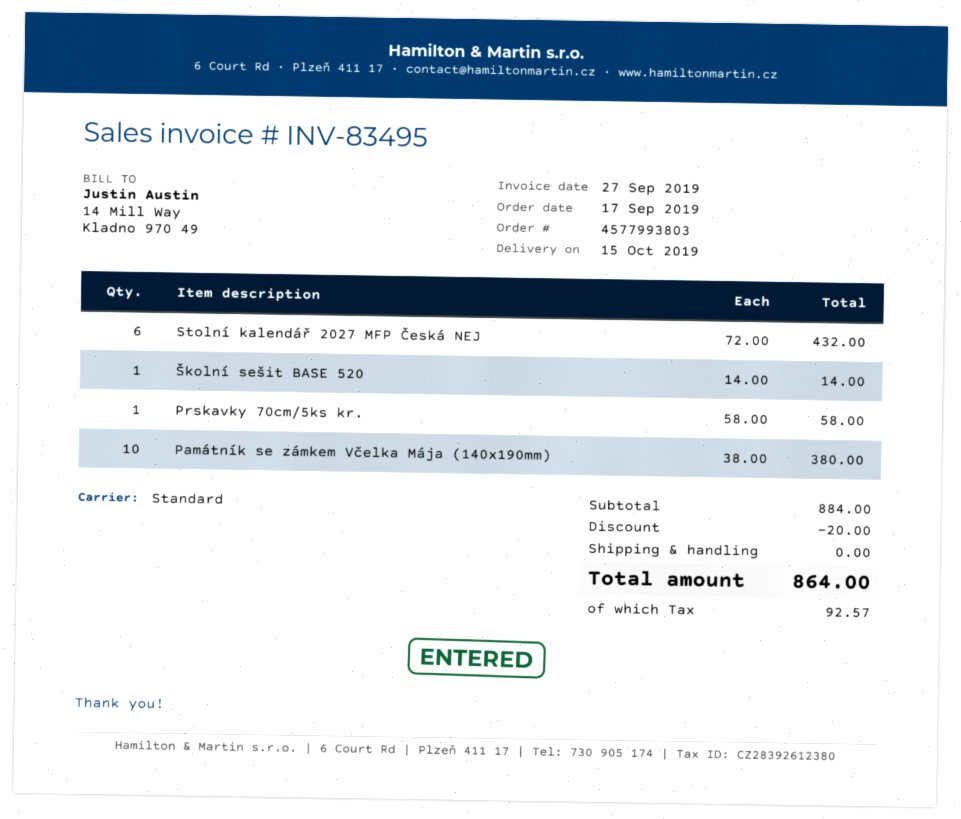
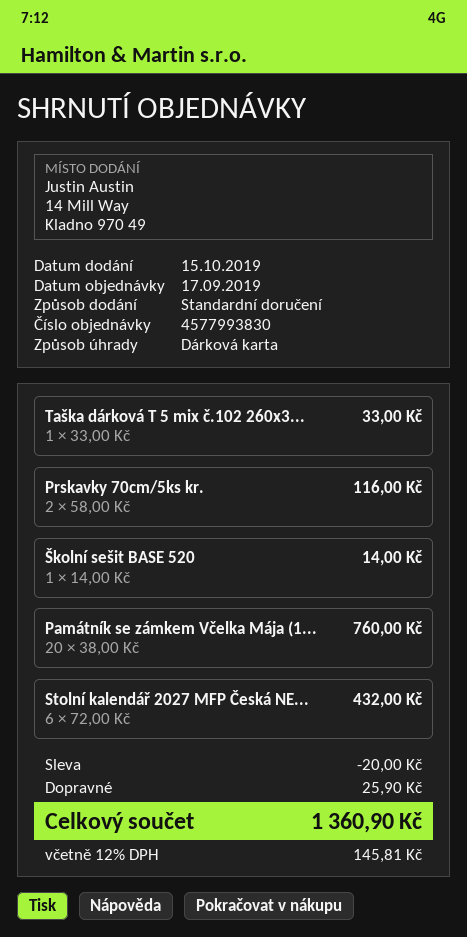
order number: 4577993803 -> 4577993830
Prskavky 70cm/5ks kr.: 1 x 58.00 = 58.00 -> 2 x 58.00 = 116.00
Památník se zámkem Včelka Mája (140x190mm): 10 x 38.00 = 380.00 -> 20 x 38.00 = 760.00
Taška dárková T 5 mix č.102 260x3...: none -> 1 x 33.00 = 33.00
shipping: 0.00 -> 25.90
tax: 92.57 -> 145.81
total: 864.00 -> 1360.90

